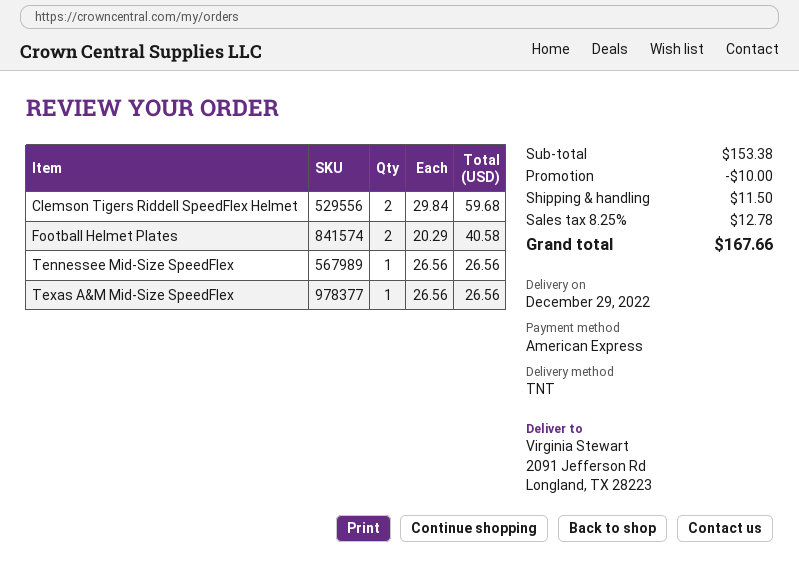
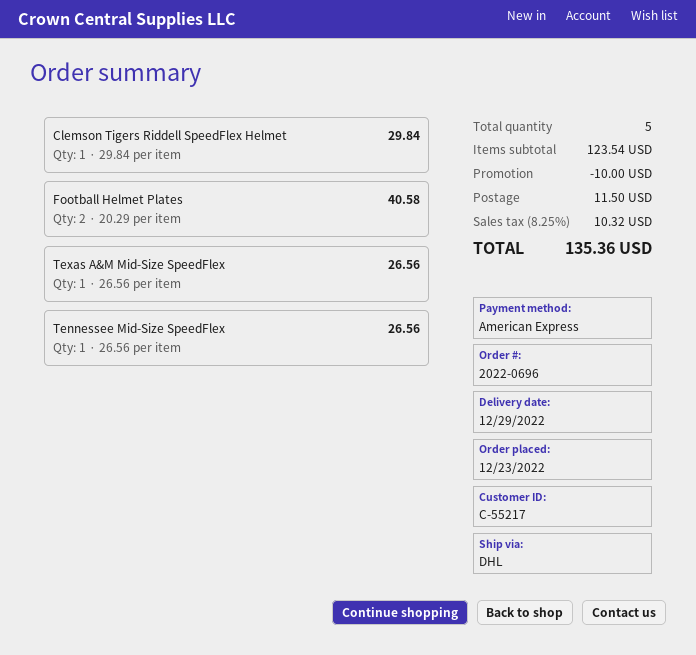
shipping method: TNT -> DHL
Clemson Tigers Riddell SpeedFlex Helmet: 2 x 29.84 = 59.68 -> 1 x 29.84 = 29.84
subtotal: 153.38 -> 123.54
tax: 8.25% = 12.78 -> 8.25% = 10.32
total: 167.66 -> 135.36

